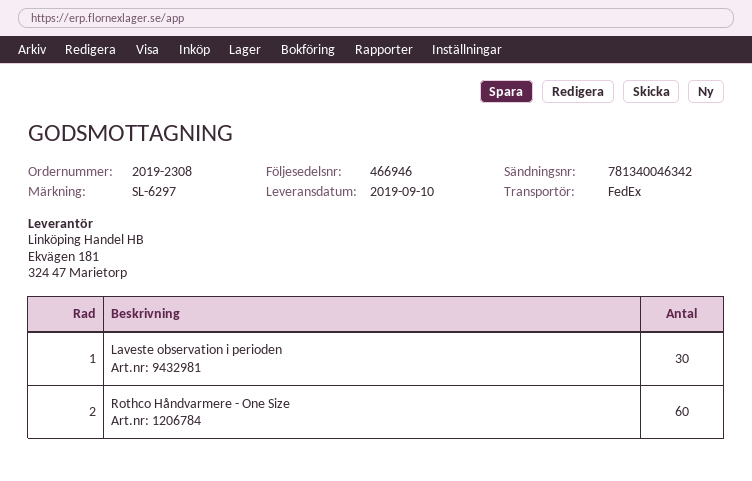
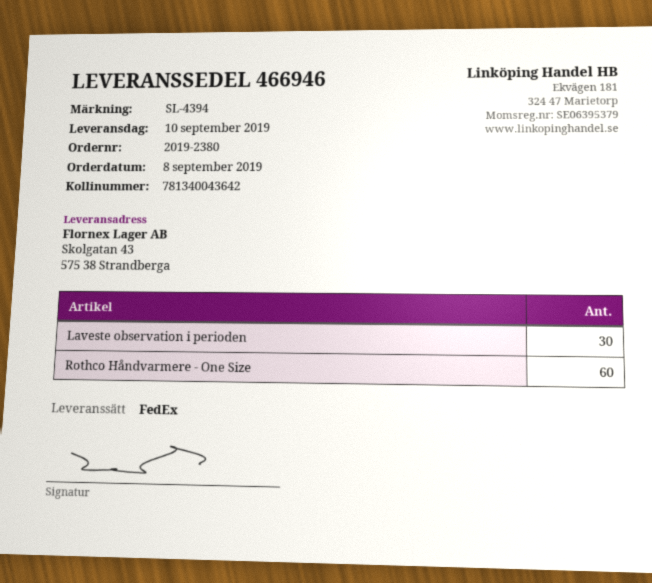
order number: 2019-2308 -> 2019-2380
reference: SL-6297 -> SL-4394
tracking number: 781340046342 -> 781340043642

